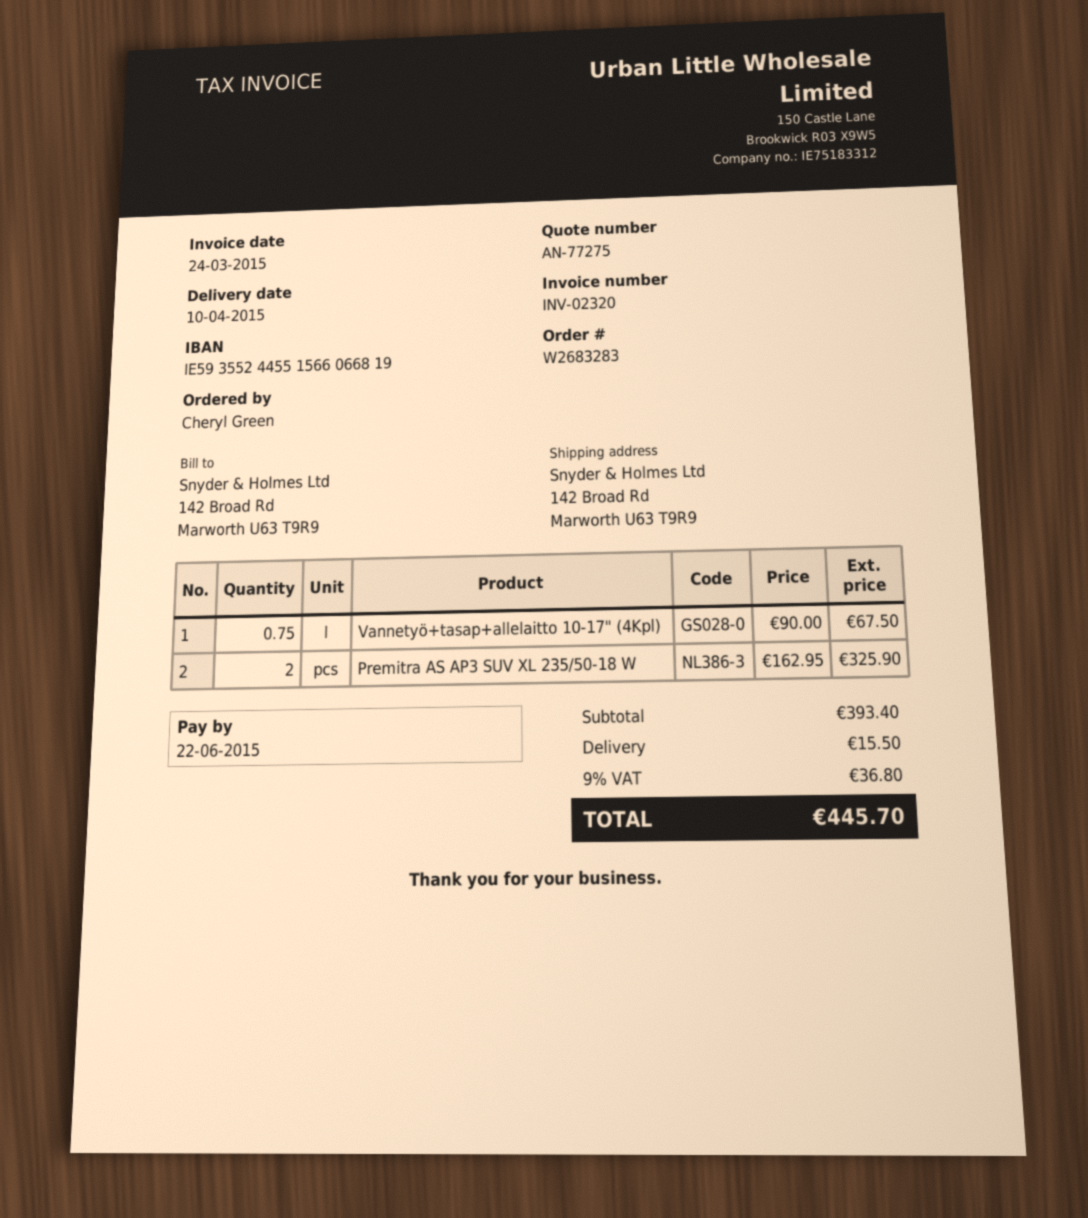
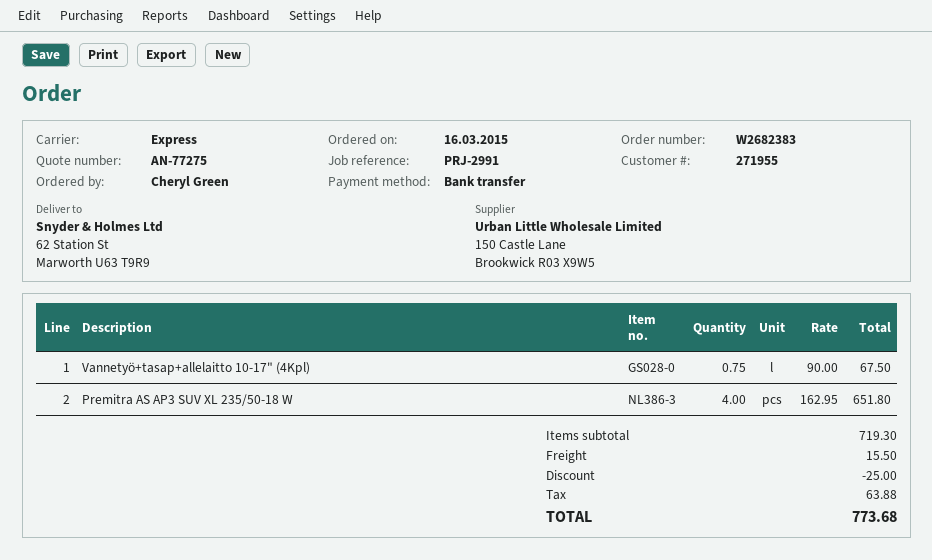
order number: W2683283 -> W2682383
ship to: 142 Broad Rd, Marworth U63 T9R9 -> 62 Station St, Marworth U63 T9R9
Premitra AS AP3 SUV XL 235/50-18 W: 2 x 162.95 = 325.90 -> 4 x 162.95 = 651.80
subtotal: 393.40 -> 719.30
discount: none -> 25.00
tax: 36.80 -> 63.88
total: 445.70 -> 773.68

